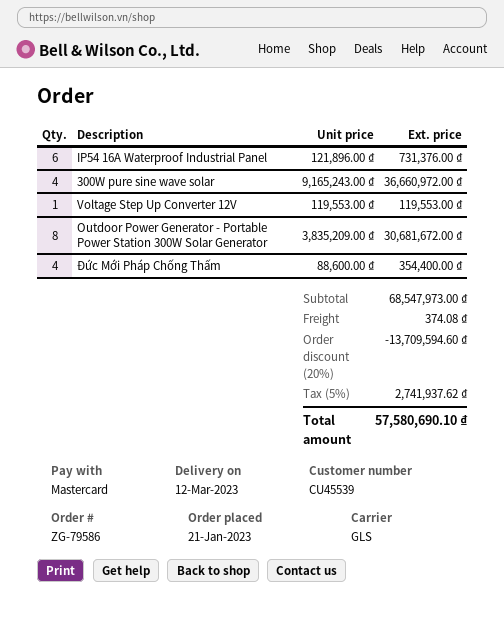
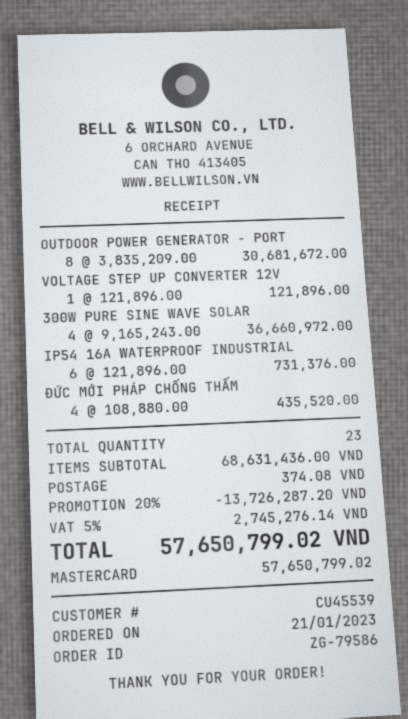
Voltage Step Up Converter 12V: 1 x 119553.00 = 119553.00 -> 1 x 121896.00 = 121896.00
Đức Mới Pháp Chống Thấm: 4 x 88600.00 = 354400.00 -> 4 x 108880.00 = 435520.00
subtotal: 68547973.00 -> 68631436.00
discount: 20% = 13709594.60 -> 20% = 13726287.20
tax: 5% = 2741937.62 -> 5% = 2745276.14
total: 57580690.10 -> 57650799.02

